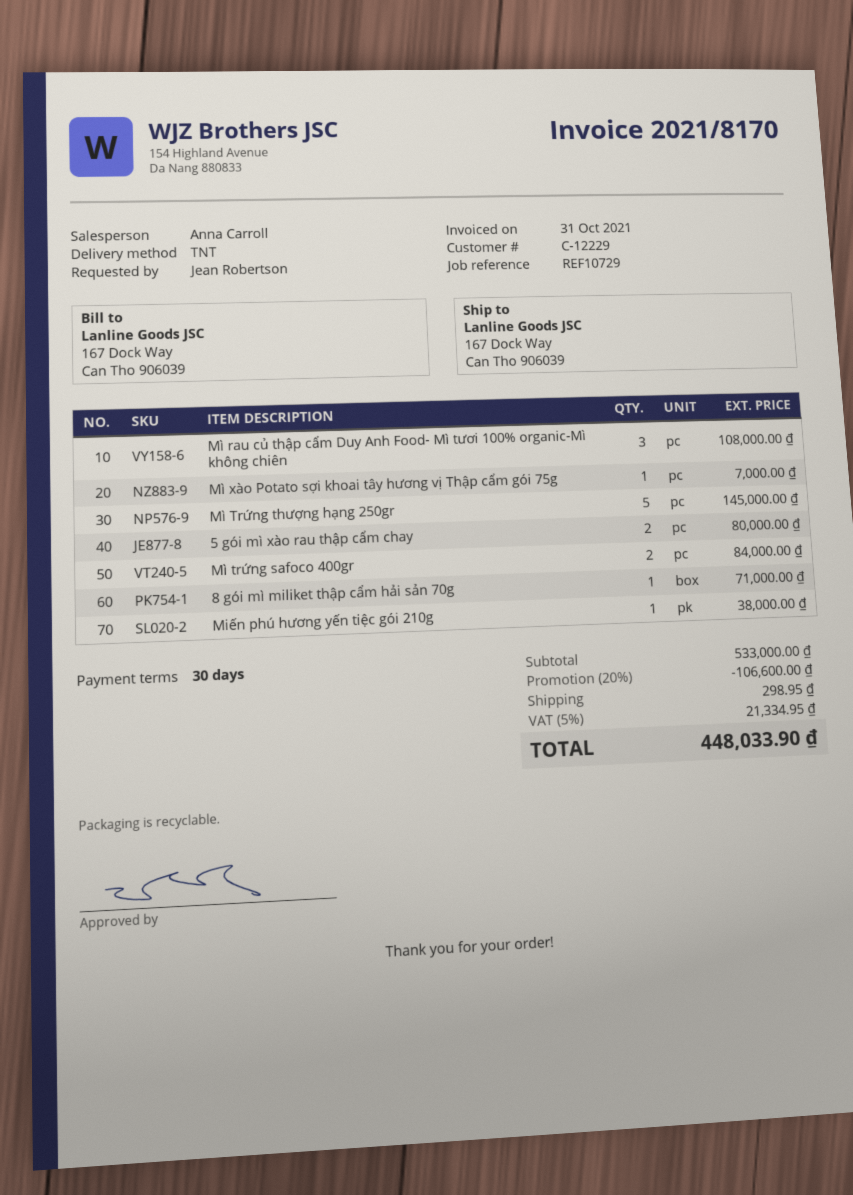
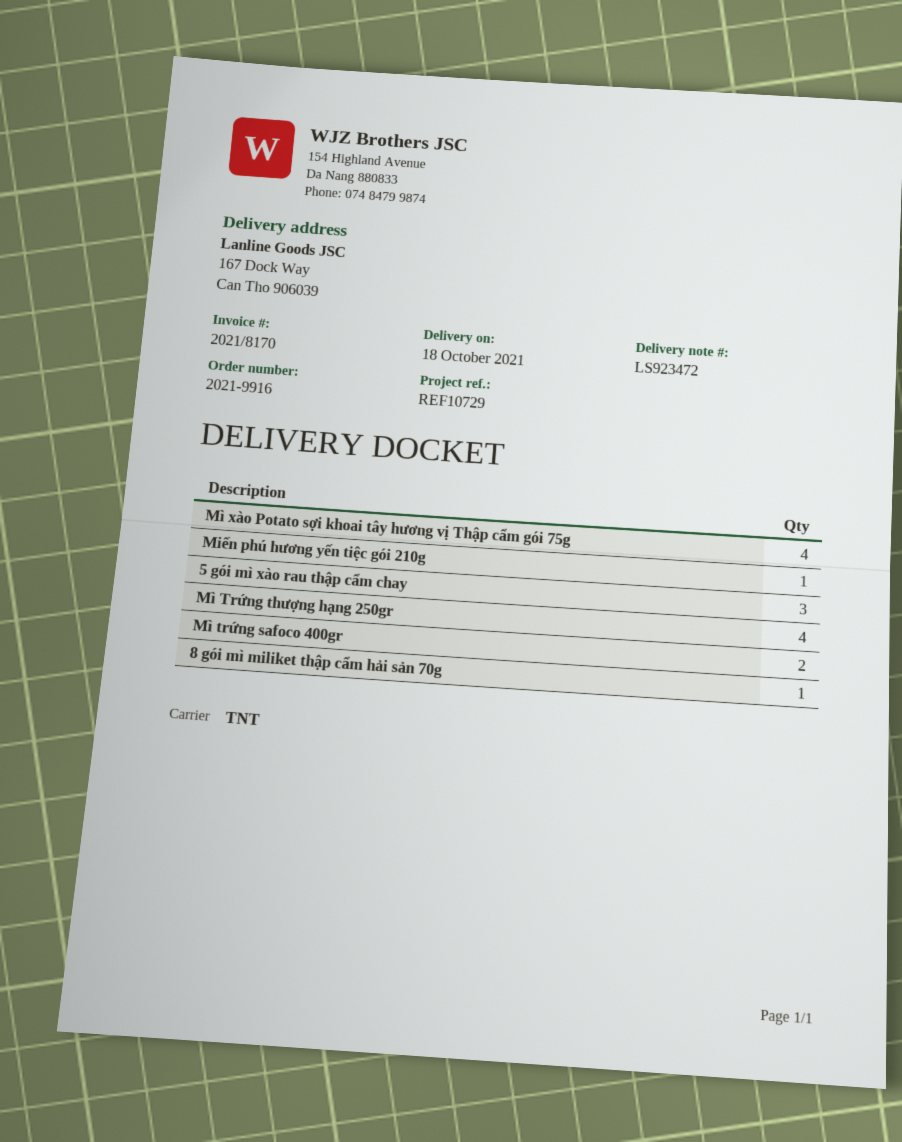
Mì rau củ thập cẩm Duy Anh Food- Mì tươi 100% organic-Mì không chiên: 3 -> none
Mì xào Potato sợi khoai tây hương vị Thập cẩm gói 75g: 1 -> 4
Mì Trứng thượng hạng 250gr: 5 -> 4
5 gói mì xào rau thập cẩm chay: 2 -> 3

